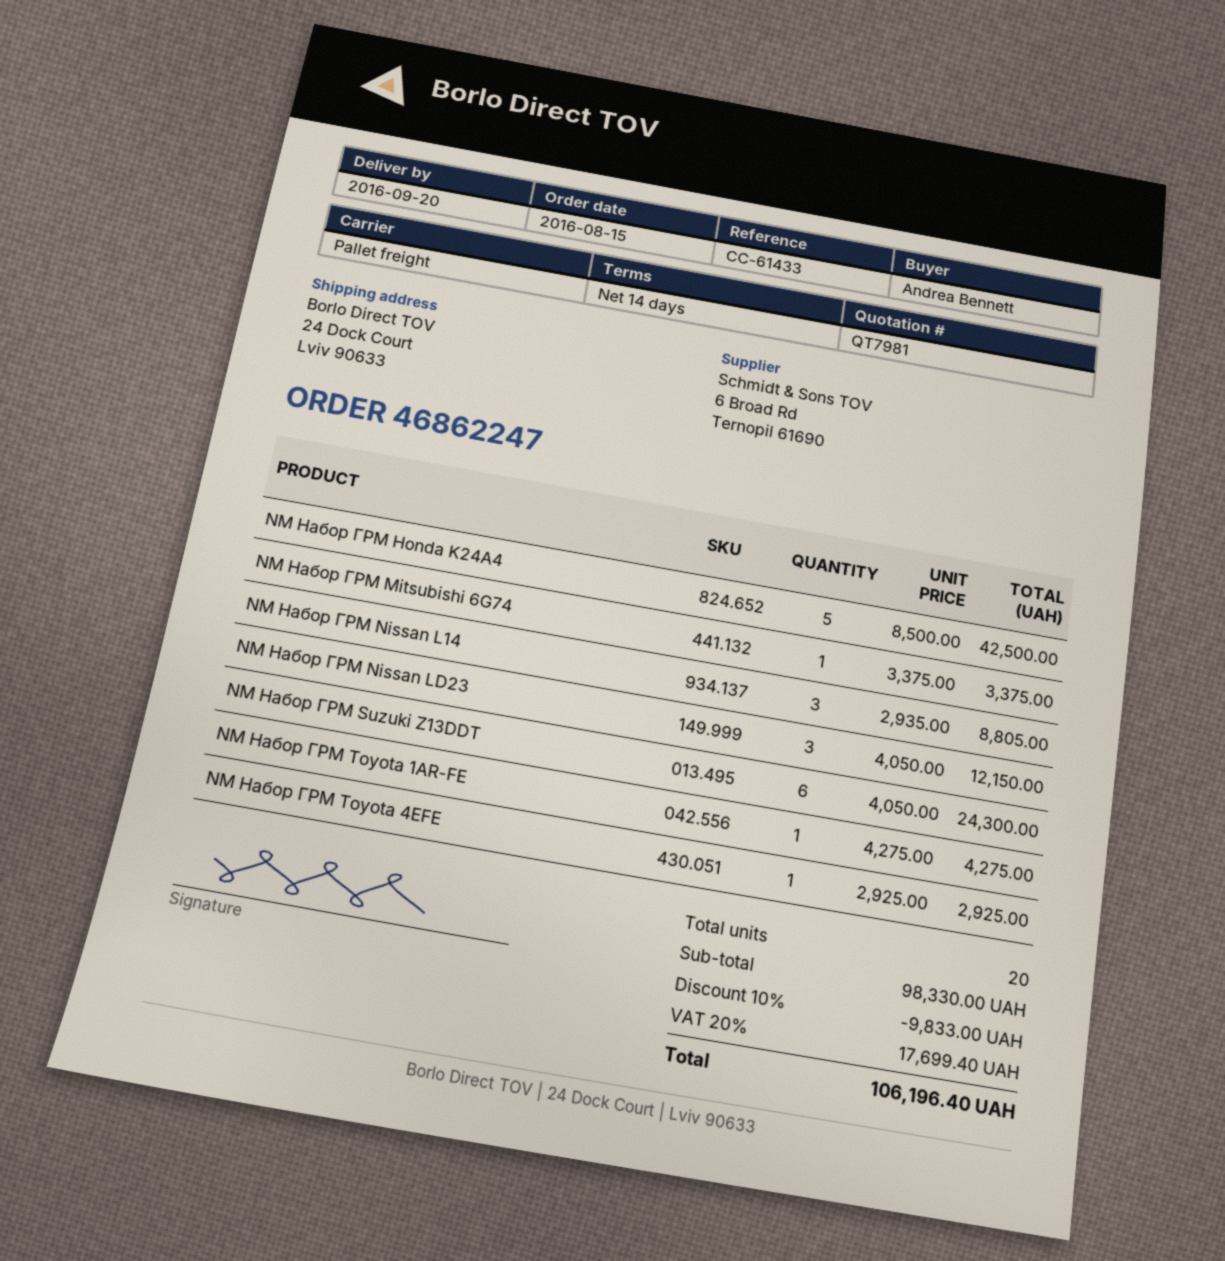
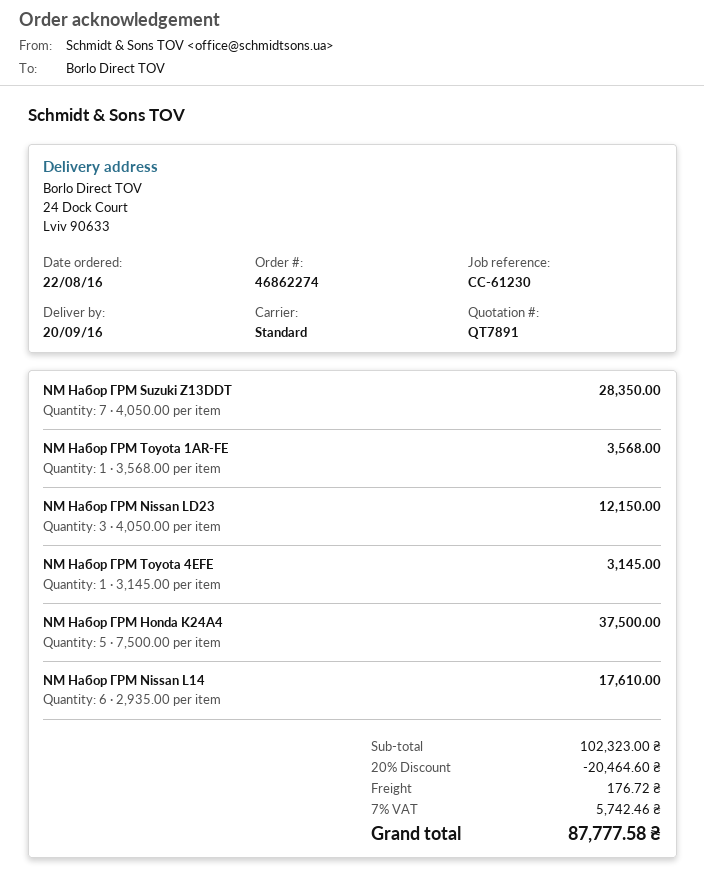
quote number: QT7981 -> QT7891
order number: 46862247 -> 46862274
order date: 2016-08-15 -> 2016-08-22
reference: CC-61433 -> CC-61230
shipping method: pallet freight -> standard
NM Набор ГРМ Honda K24A4: 5 x 8500.00 = 42500.00 -> 5 x 7500.00 = 37500.00
NM Набор ГРМ Mitsubishi 6G74: 1 x 3375.00 = 3375.00 -> none
NM Набор ГРМ Nissan L14: 3 x 2935.00 = 8805.00 -> 6 x 2935.00 = 17610.00
NM Набор ГРМ Suzuki Z13DDT: 6 x 4050.00 = 24300.00 -> 7 x 4050.00 = 28350.00
NM Набор ГРМ Toyota 1AR-FE: 1 x 4275.00 = 4275.00 -> 1 x 3568.00 = 3568.00
NM Набор ГРМ Toyota 4EFE: 1 x 2925.00 = 2925.00 -> 1 x 3145.00 = 3145.00
subtotal: 98330.00 -> 102323.00
discount: 10% = 9833.00 -> 20% = 20464.60
shipping: none -> 176.72
tax: 20% = 17699.40 -> 7% = 5742.46
total: 106196.40 -> 87777.58

